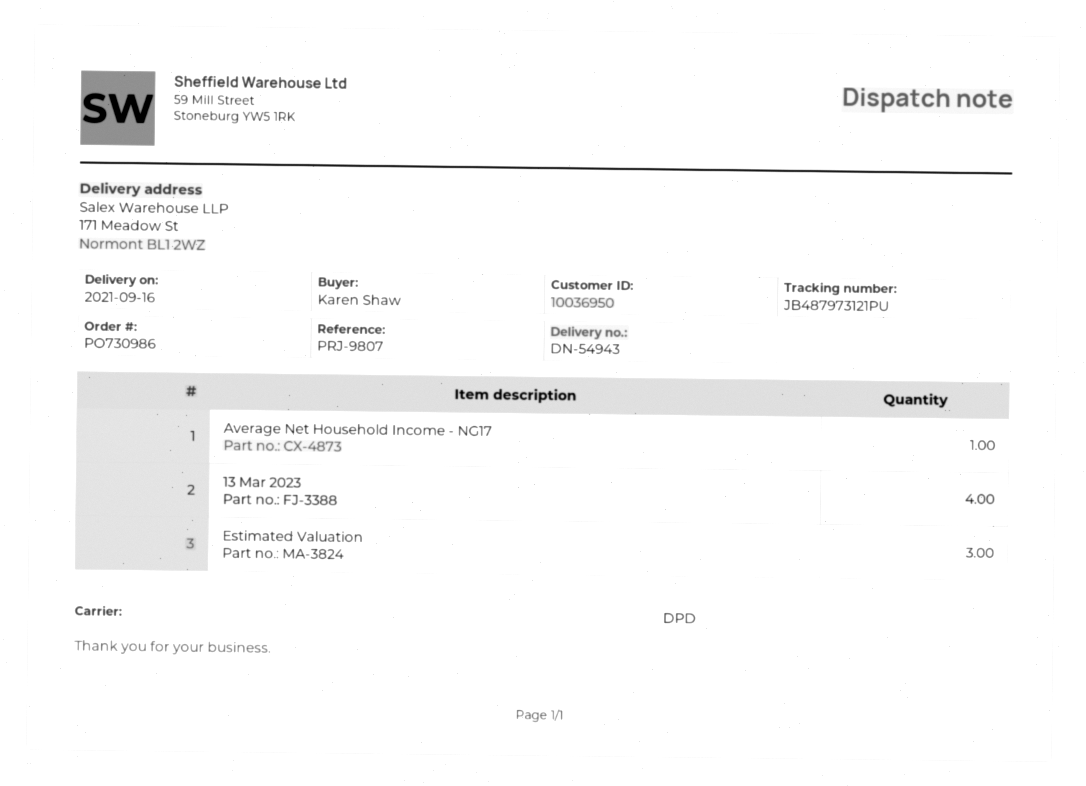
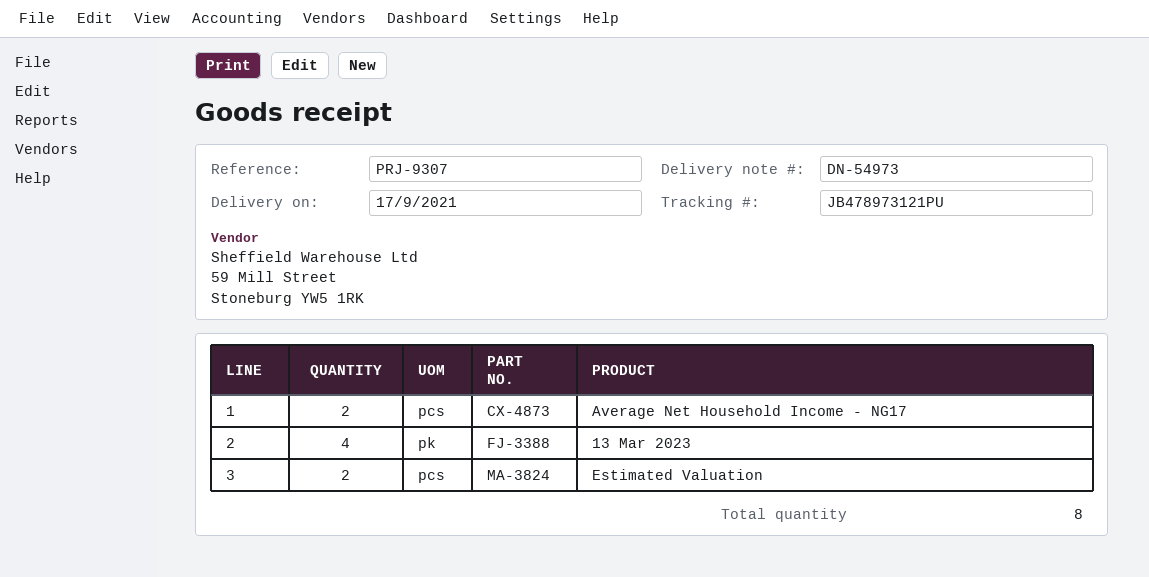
delivery note number: DN-54943 -> DN-54973
delivery date: 2021-09-16 -> 2021-09-17
reference: PRJ-9807 -> PRJ-9307
tracking number: JB487973121PU -> JB478973121PU
Average Net Household Income - NG17: 1 -> 2
Estimated Valuation: 3 -> 2

